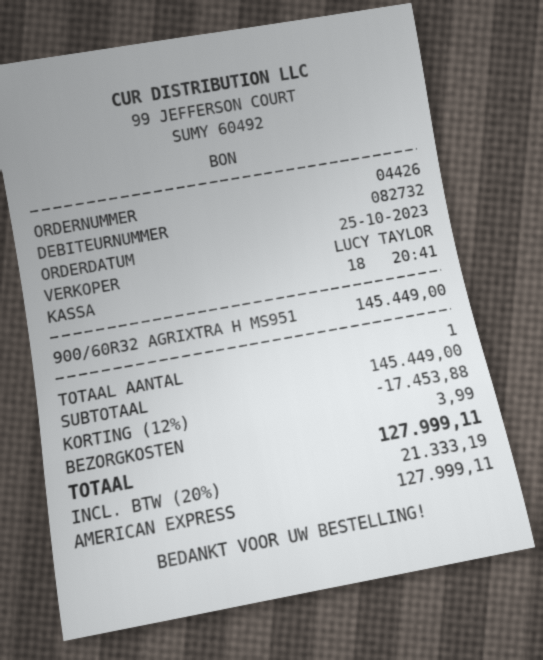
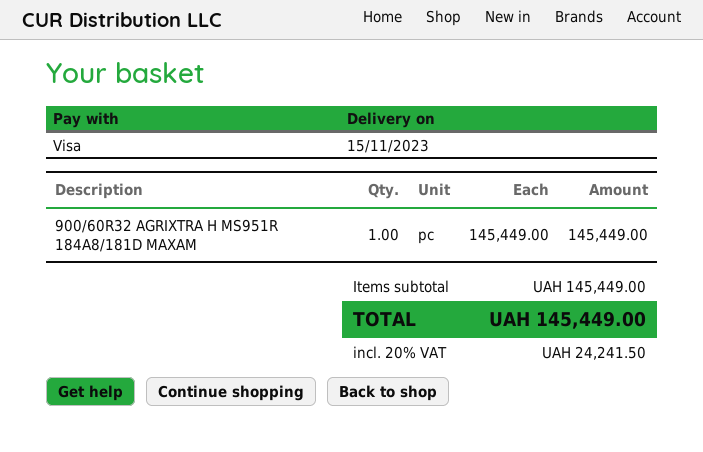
payment method: American Express -> Visa
discount: 12% = 17453.88 -> none
shipping: 3.99 -> none
tax: 20% = 21333.19 -> 20% = 24241.50
total: 127999.11 -> 145449.00

